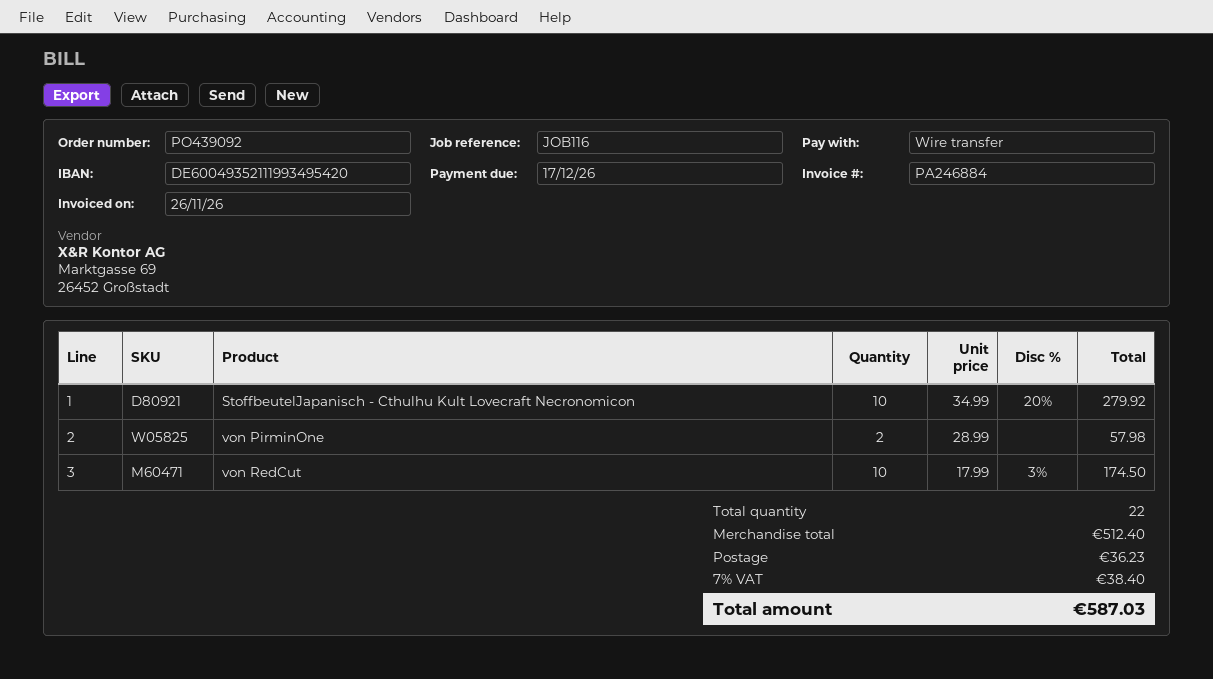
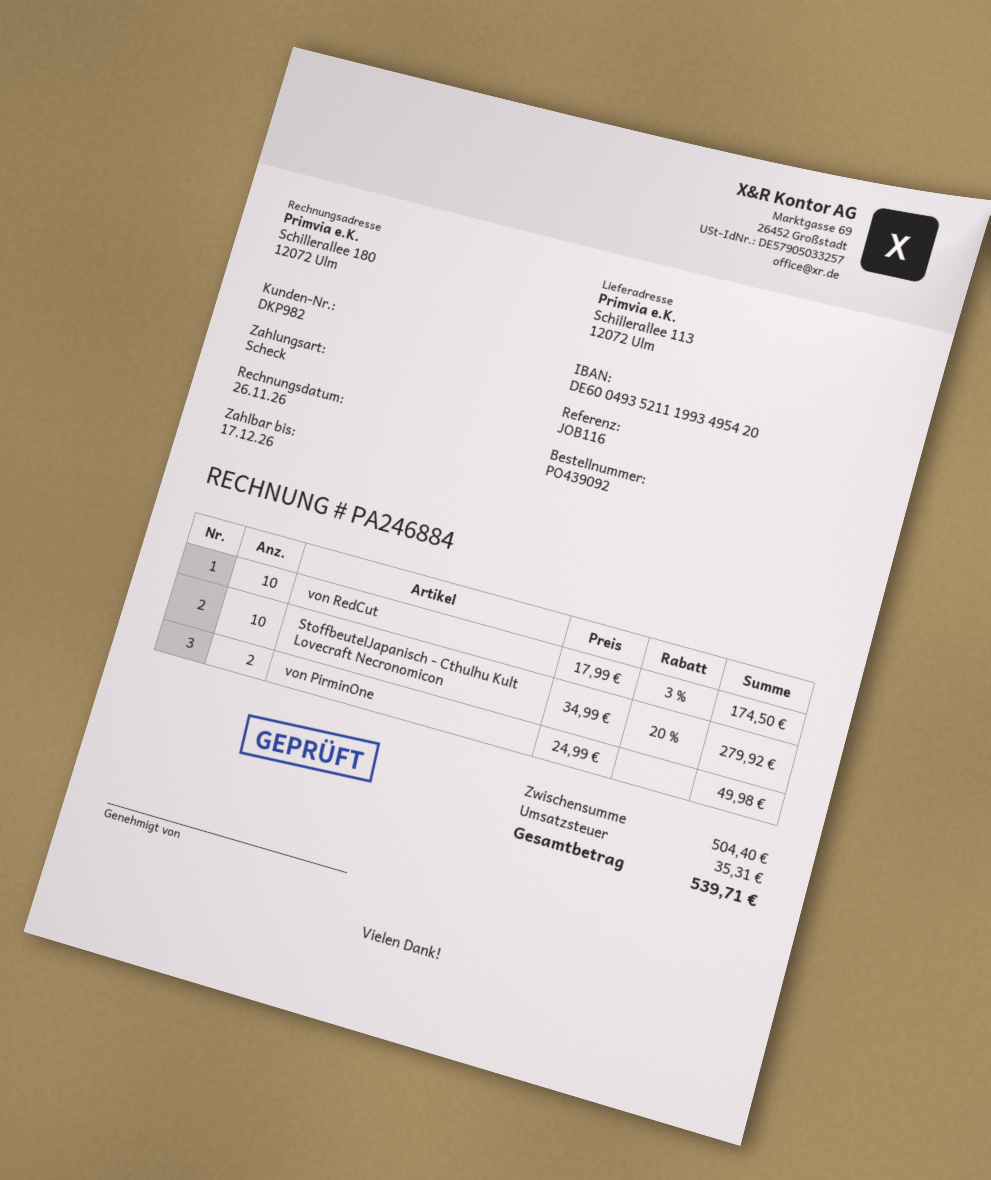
payment method: bank transfer -> cheque
von PirminOne: 2 x 28.99 = 57.98 -> 2 x 24.99 = 49.98
subtotal: 512.40 -> 504.40
shipping: 36.23 -> none
tax: 38.40 -> 35.31
total: 587.03 -> 539.71

